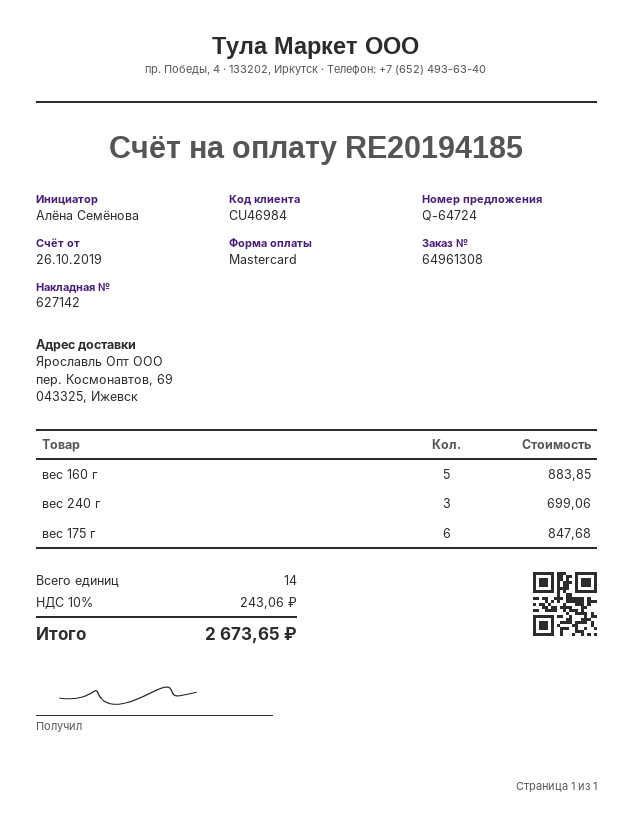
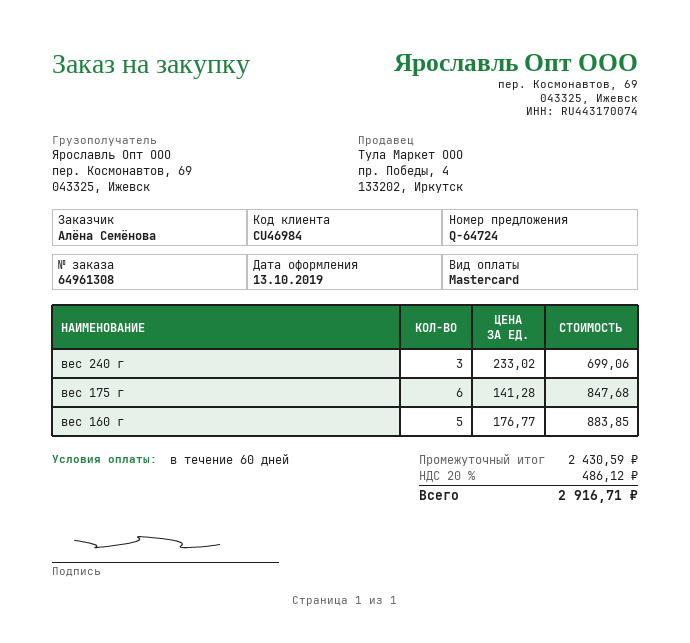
tax: 10% = 243.06 -> 20% = 486.12
total: 2673.65 -> 2916.71

